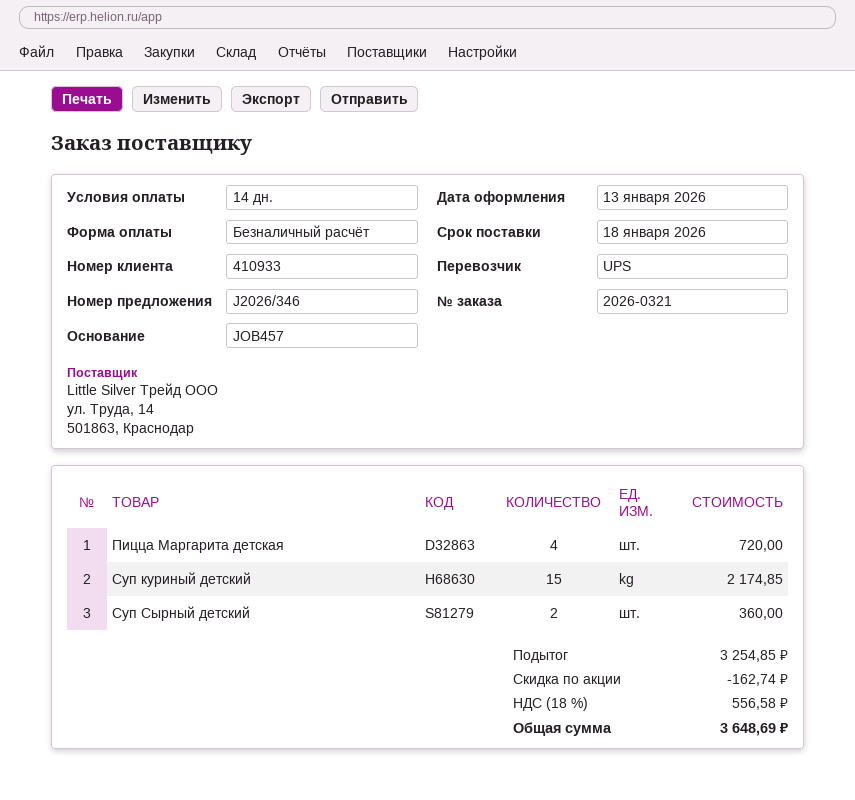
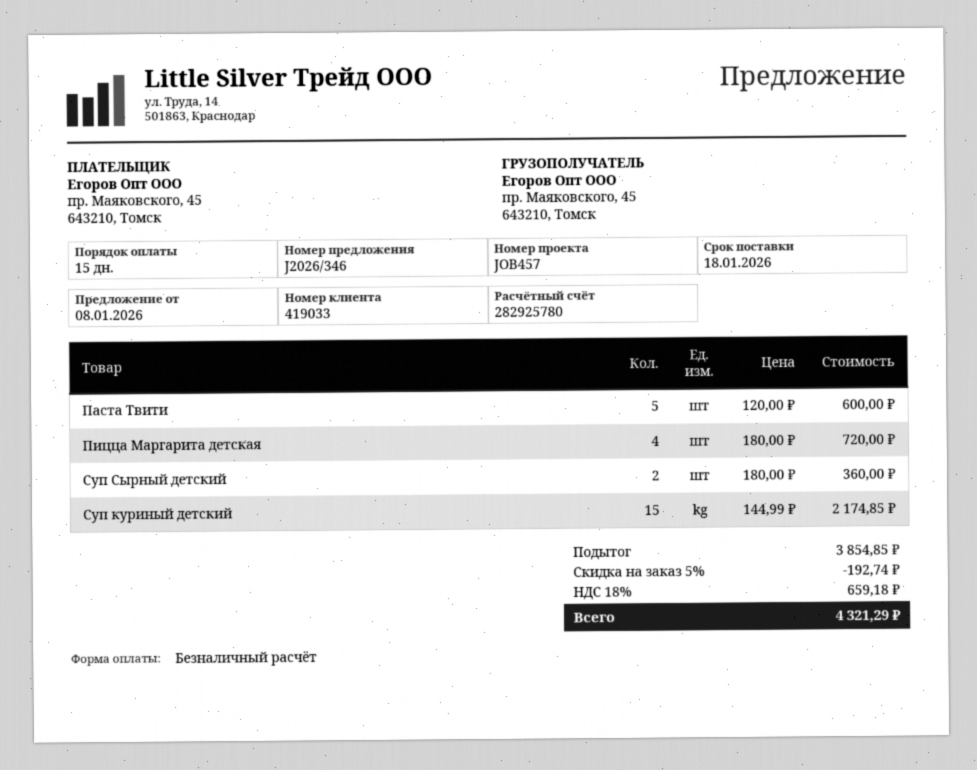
payment terms: 14 days -> 15 days
customer number: 410933 -> 419033
Паста Твити: none -> 5 for 600.00
subtotal: 3254.85 -> 3854.85
discount: 162.74 -> 192.74
tax: 18% = 556.58 -> 18% = 659.18
total: 3648.69 -> 4321.29

